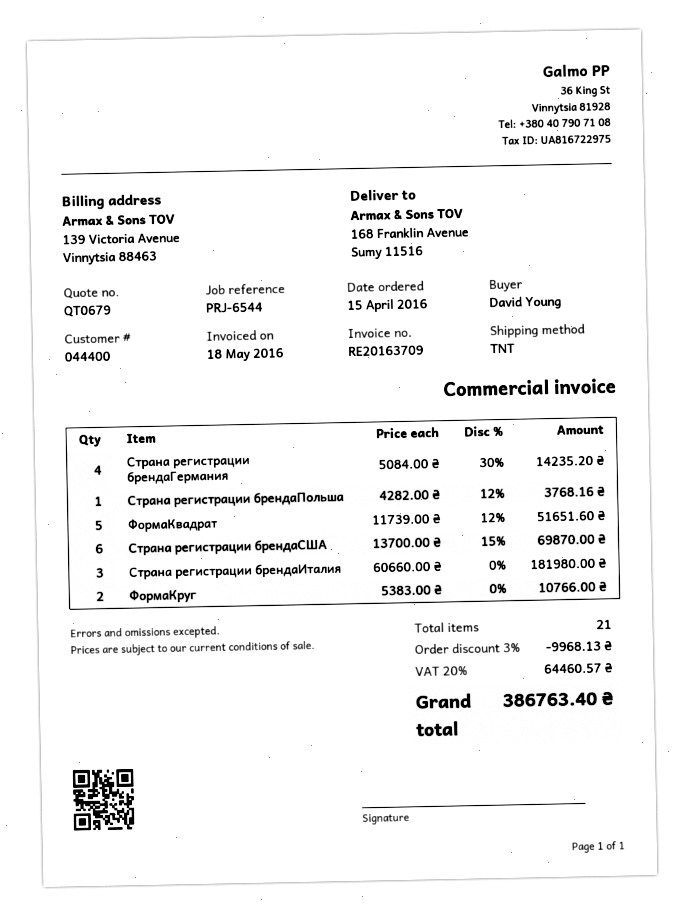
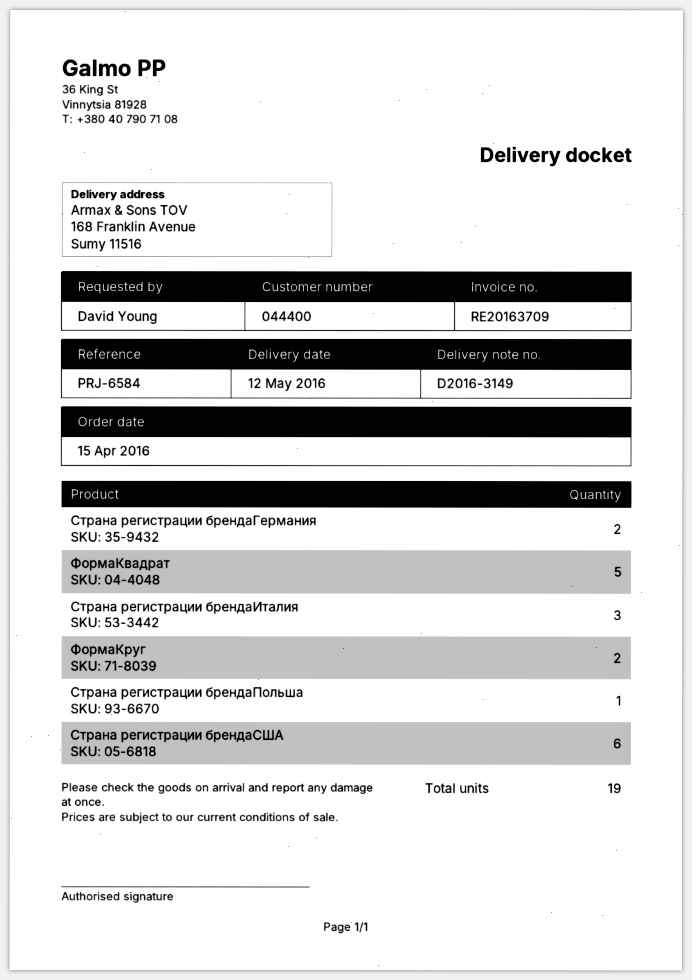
reference: PRJ-6544 -> PRJ-6584
Страна регистрации брендаГермания: 4 -> 2
total quantity: 21 -> 19

